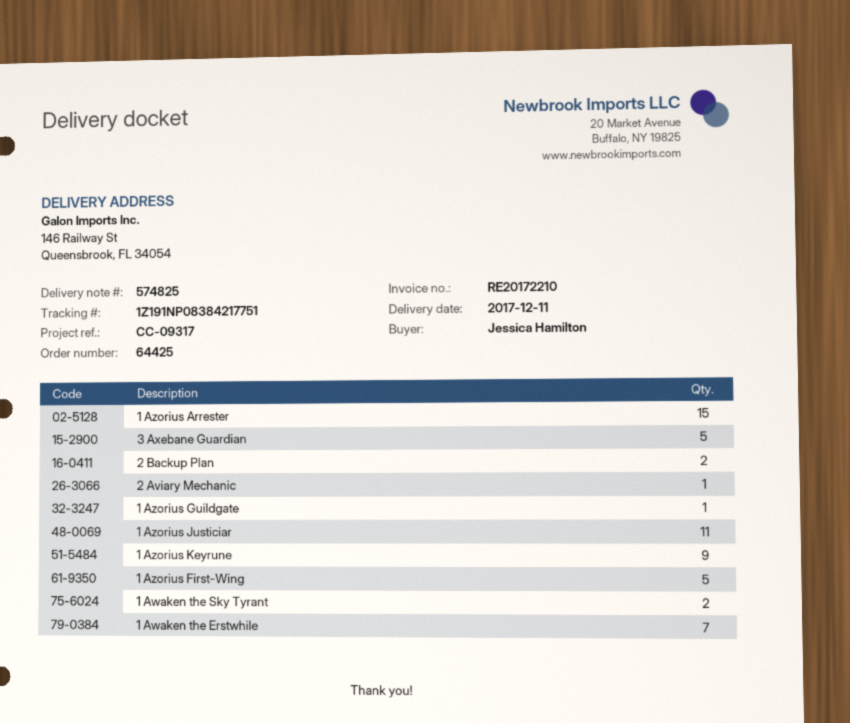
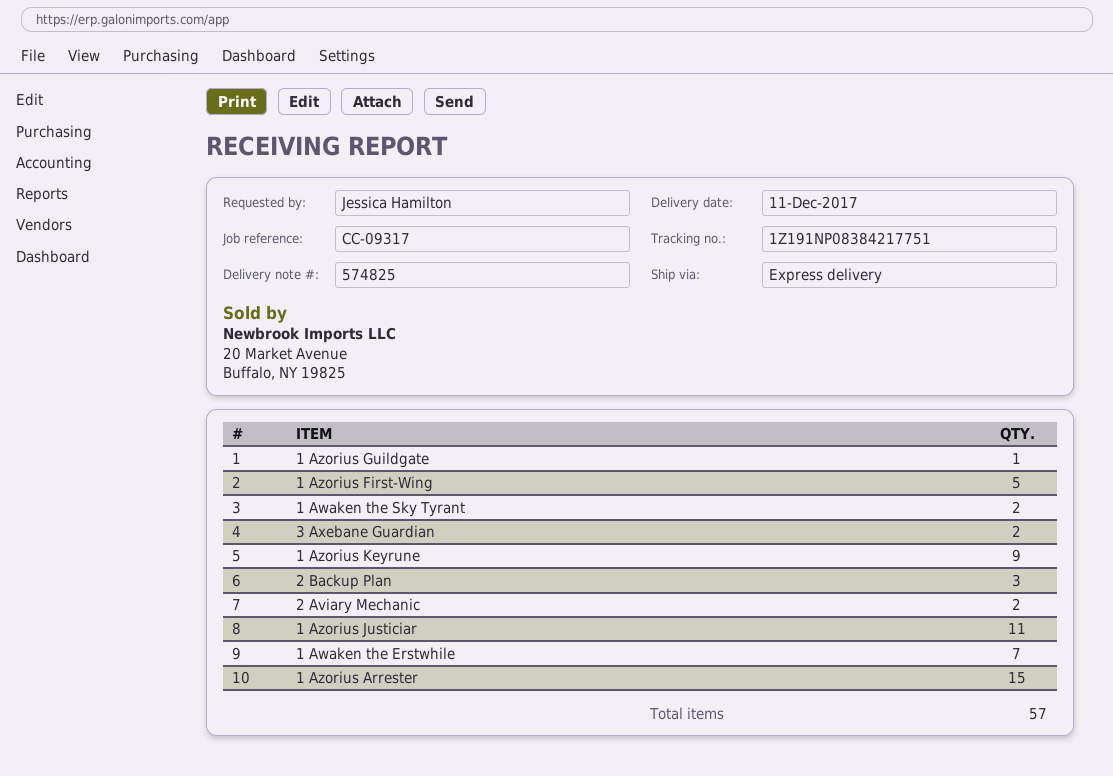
3 Axebane Guardian: 5 -> 2
2 Backup Plan: 2 -> 3
2 Aviary Mechanic: 1 -> 2

